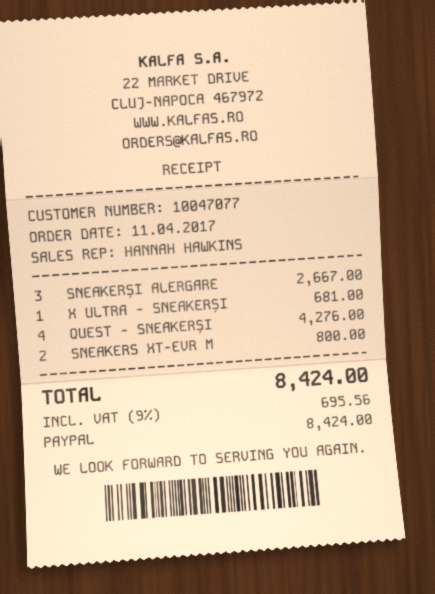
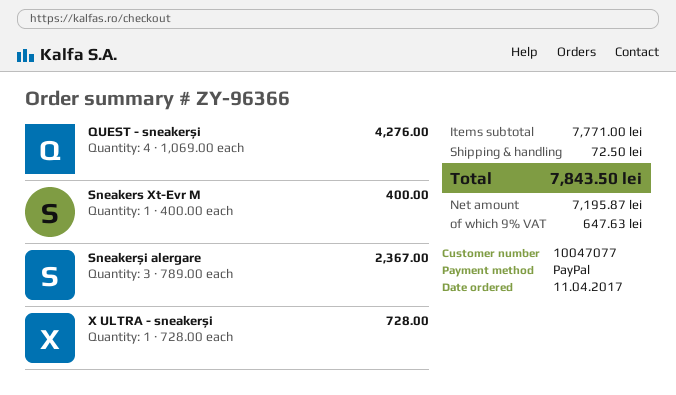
SNEAKERȘI ALERGARE: 3 for 2667.00 -> 3 for 2367.00
X ULTRA - SNEAKERȘI: 1 for 681.00 -> 1 for 728.00
SNEAKERS XT-EVR M: 2 for 800.00 -> 1 for 400.00
shipping: none -> 72.50
tax: 9% = 695.56 -> 9% = 647.63
total: 8424.00 -> 7843.50

